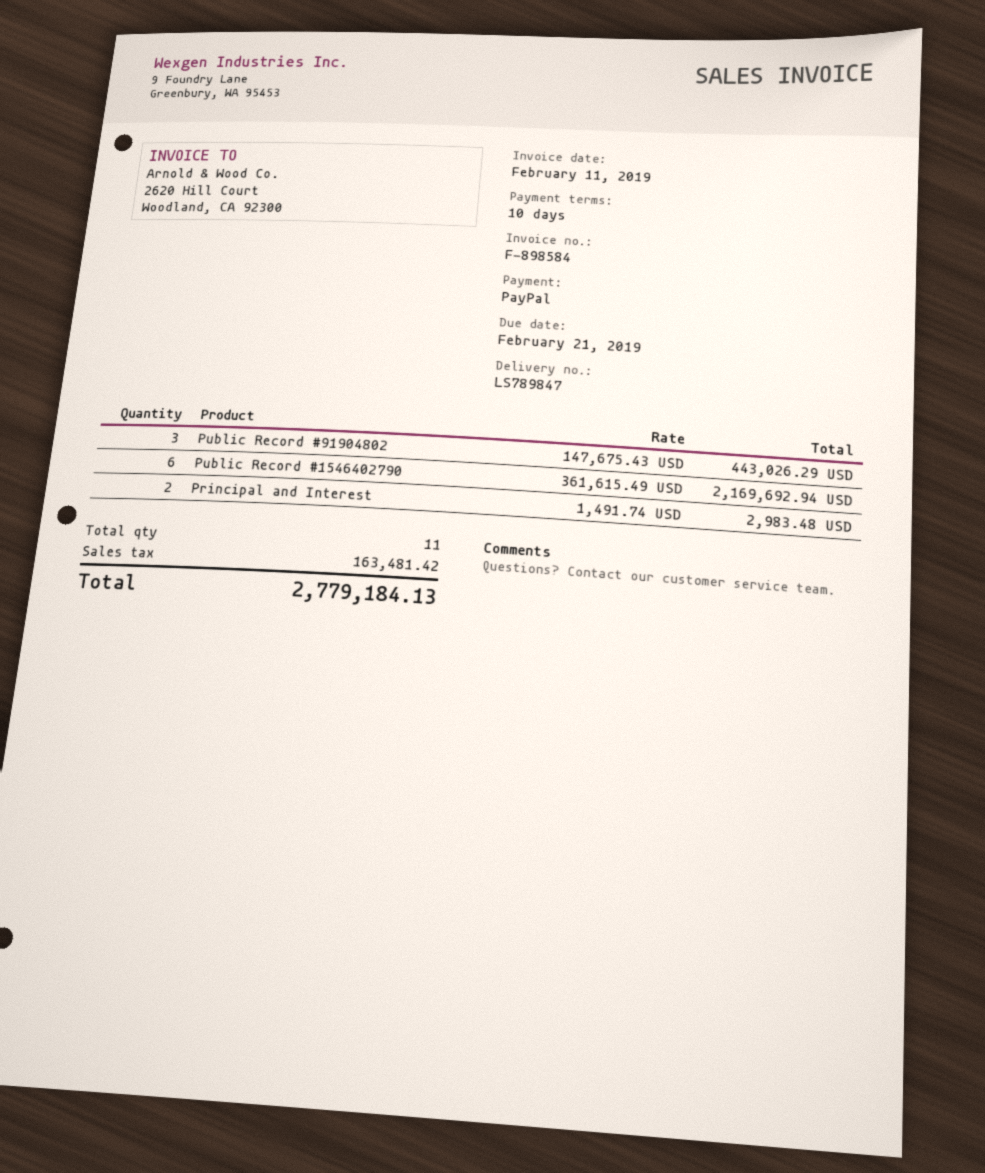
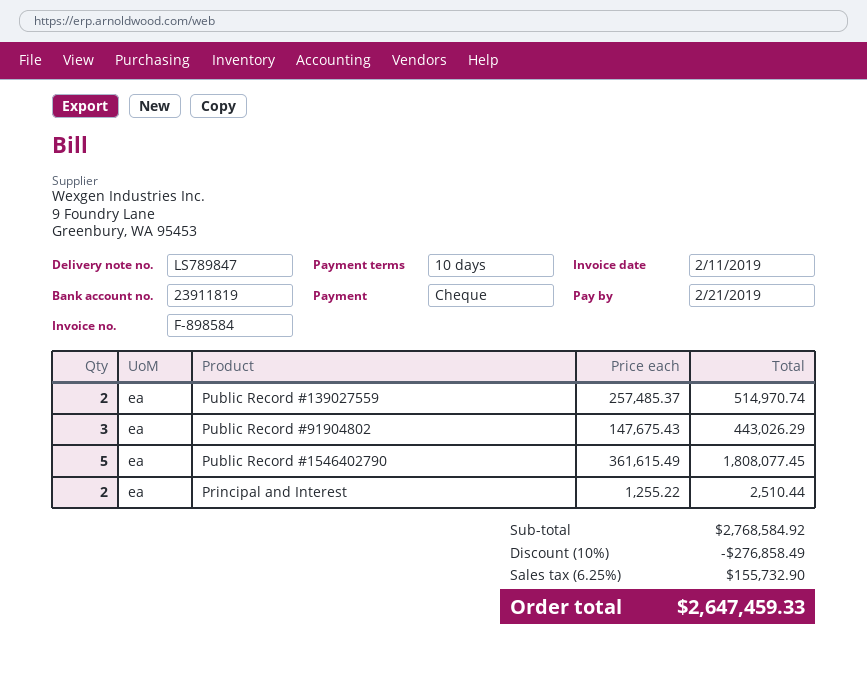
payment method: PayPal -> cheque
Public Record #1546402790: 6 x 361615.49 = 2169692.94 -> 5 x 361615.49 = 1808077.45
Principal and Interest: 2 x 1491.74 = 2983.48 -> 2 x 1255.22 = 2510.44
Public Record #139027559: none -> 2 x 257485.37 = 514970.74
discount: none -> 10% = 276858.49
tax: 163481.42 -> 155732.90
total: 2779184.13 -> 2647459.33

